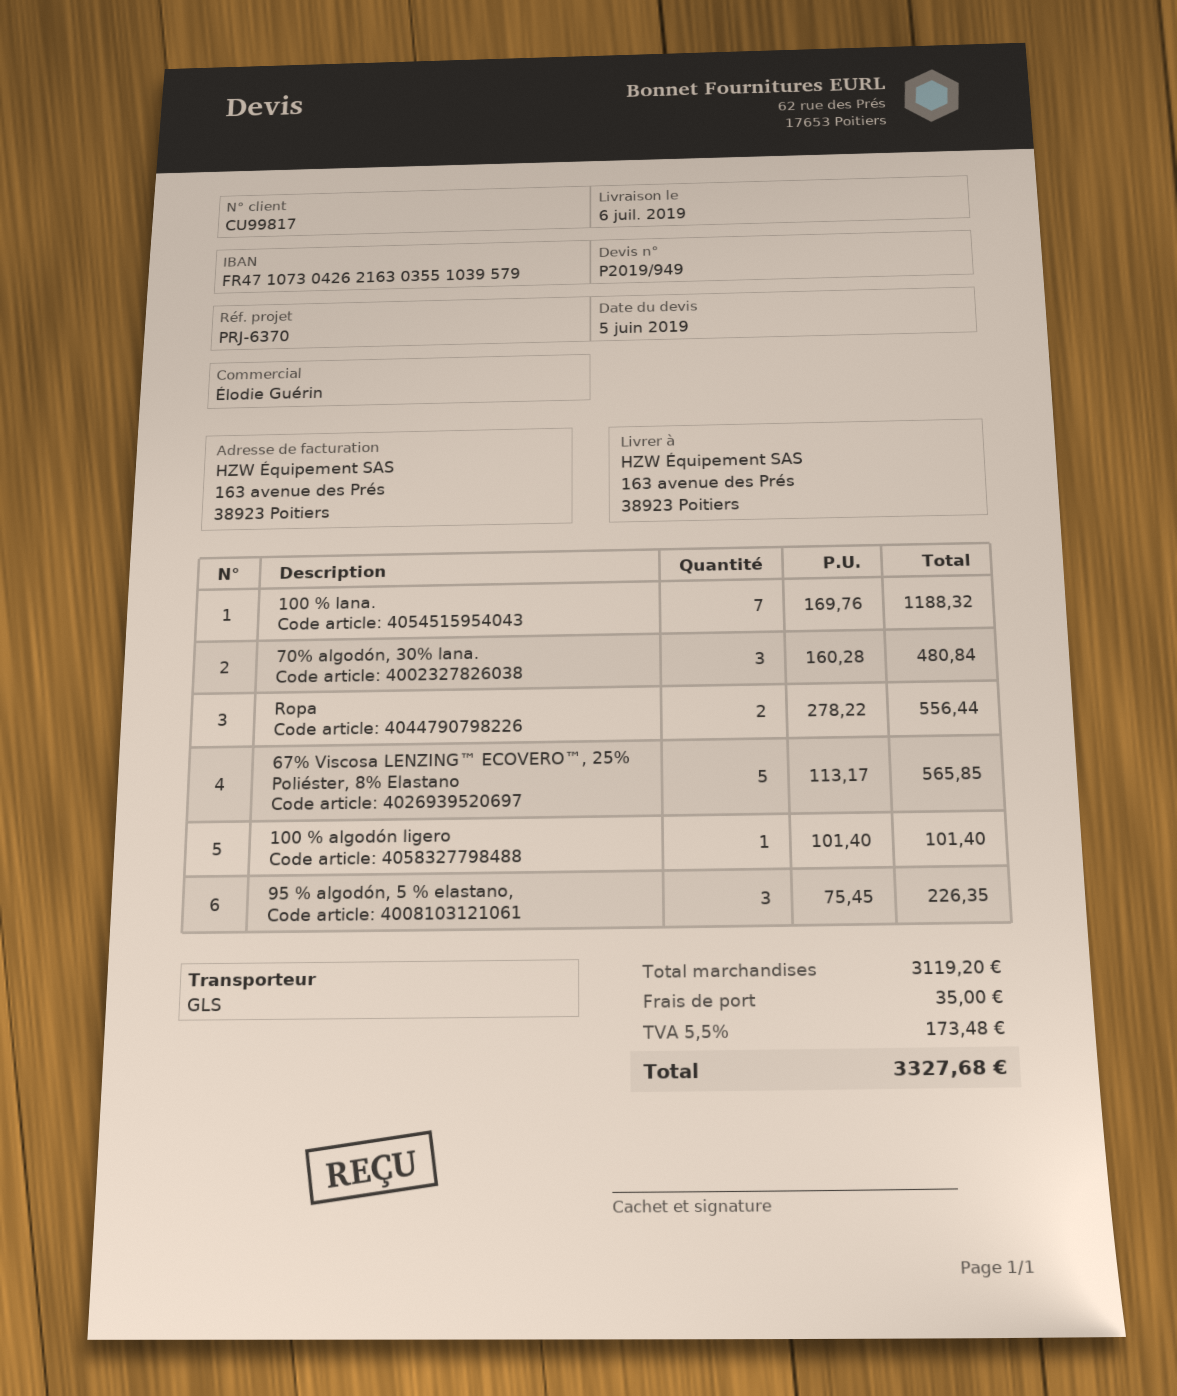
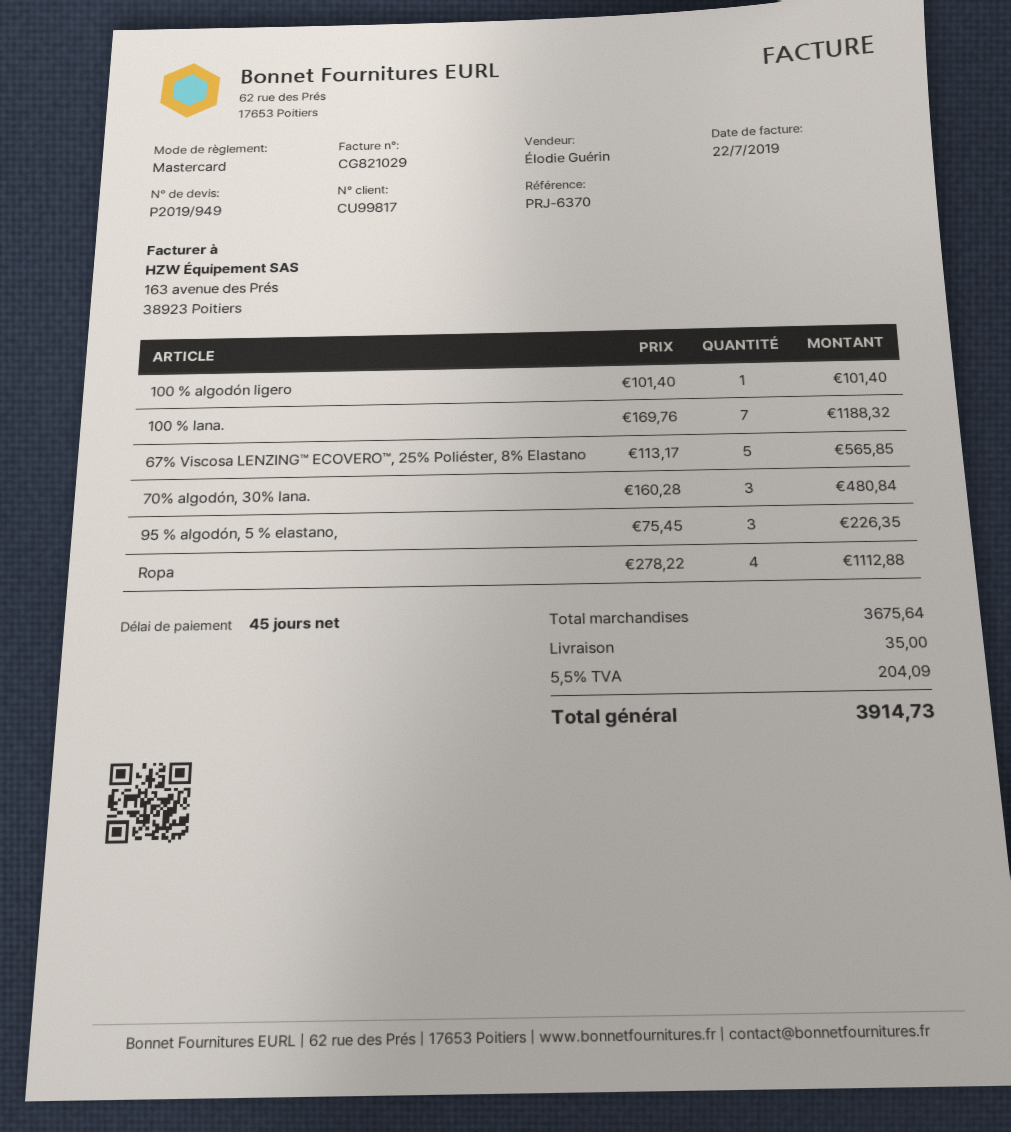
Ropa: 2 x 278.22 = 556.44 -> 4 x 278.22 = 1112.88
subtotal: 3119.20 -> 3675.64
tax: 5.5% = 173.48 -> 5.5% = 204.09
total: 3327.68 -> 3914.73

